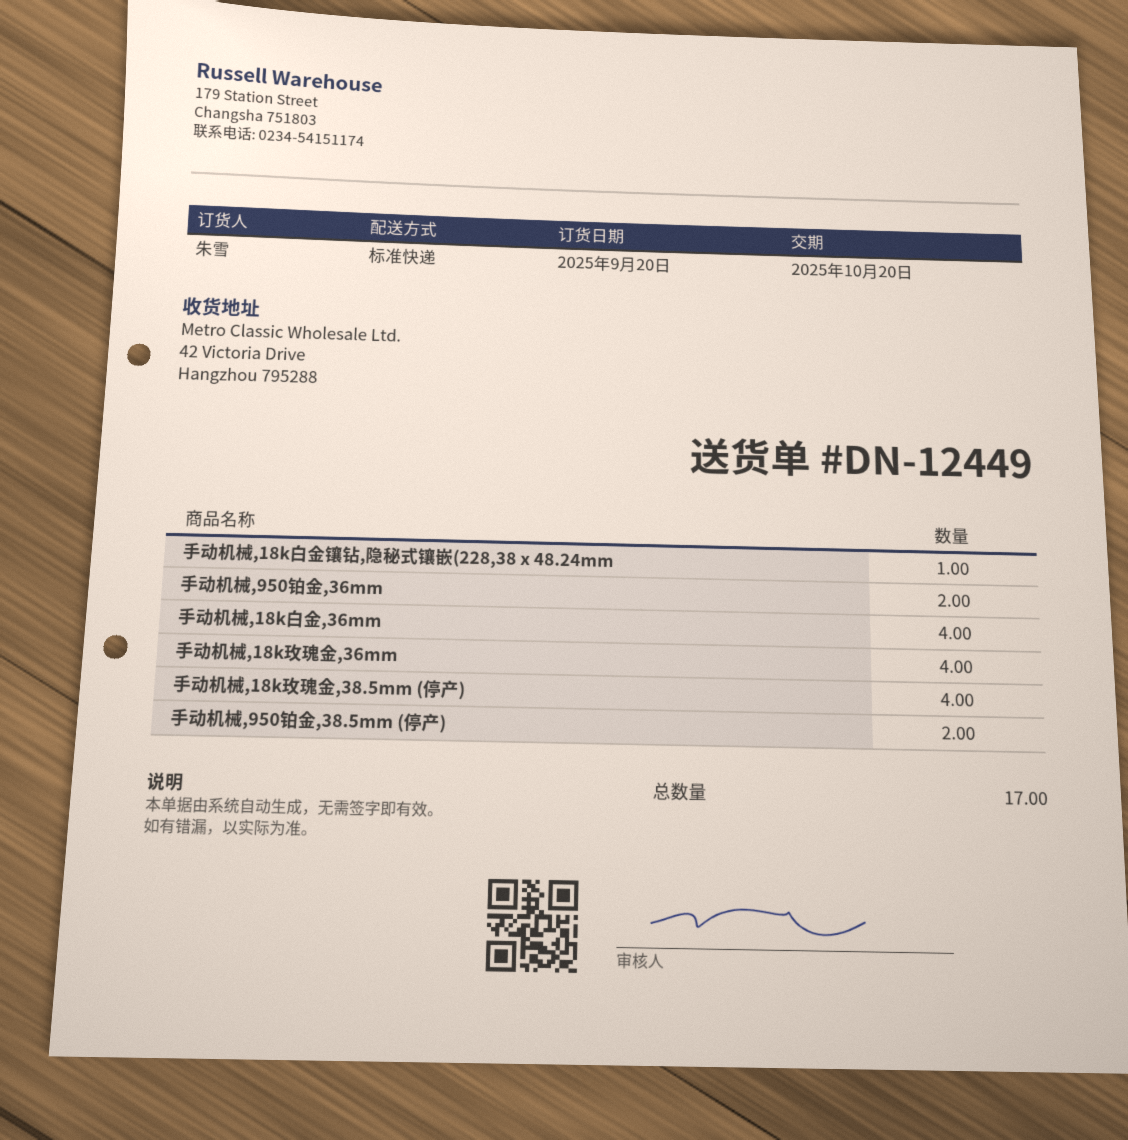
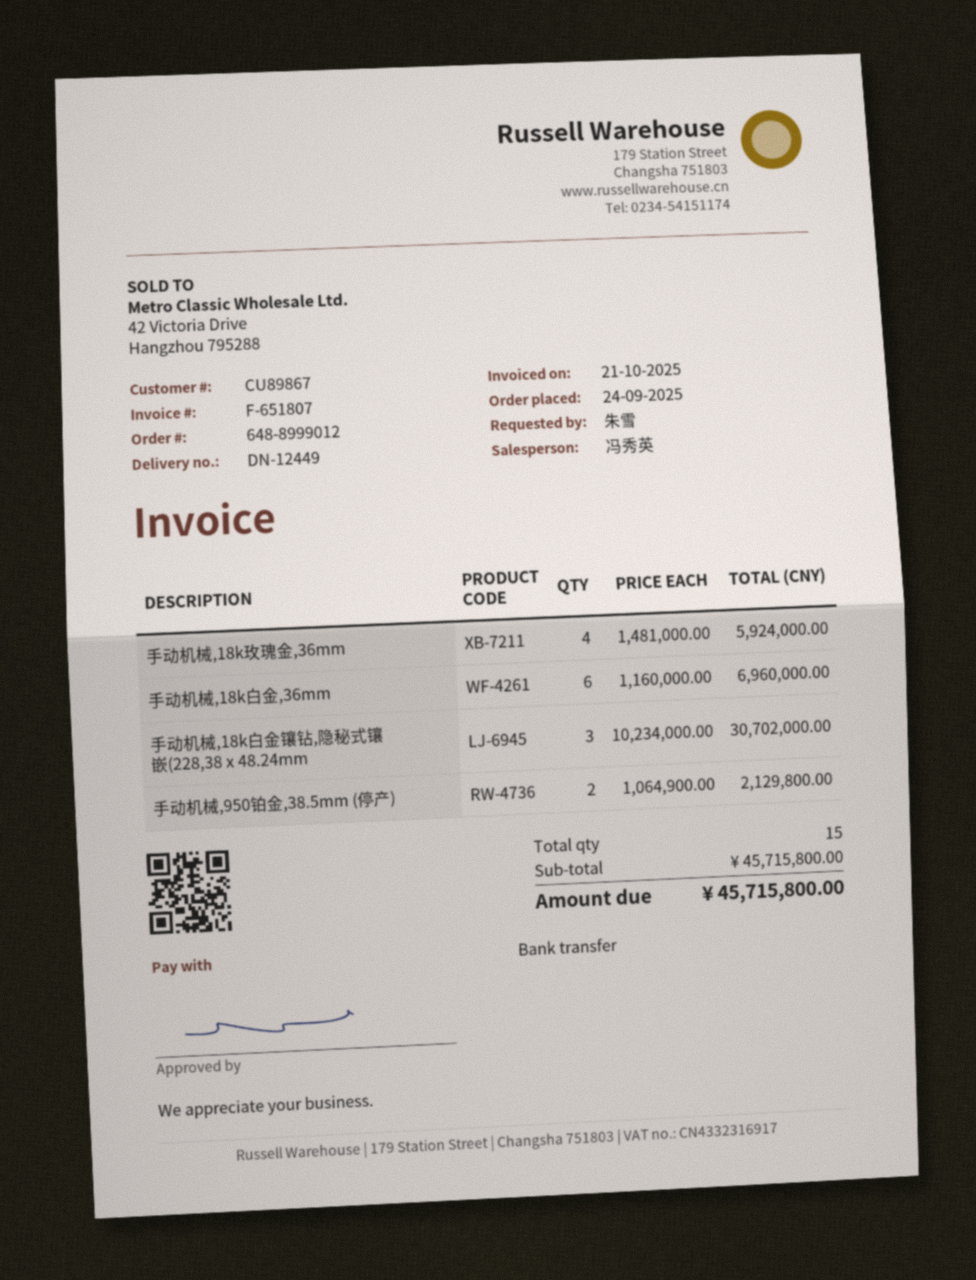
order date: 2025-09-20 -> 2025-09-24
手动机械,18k白金镶钻,隐秘式镶嵌(228,38 x 48.24mm: 1 -> 3
手动机械,950铂金,36mm: 2 -> none
手动机械,18k白金,36mm: 4 -> 6
手动机械,18k玫瑰金,38.5mm (停产): 4 -> none
total quantity: 17 -> 15

